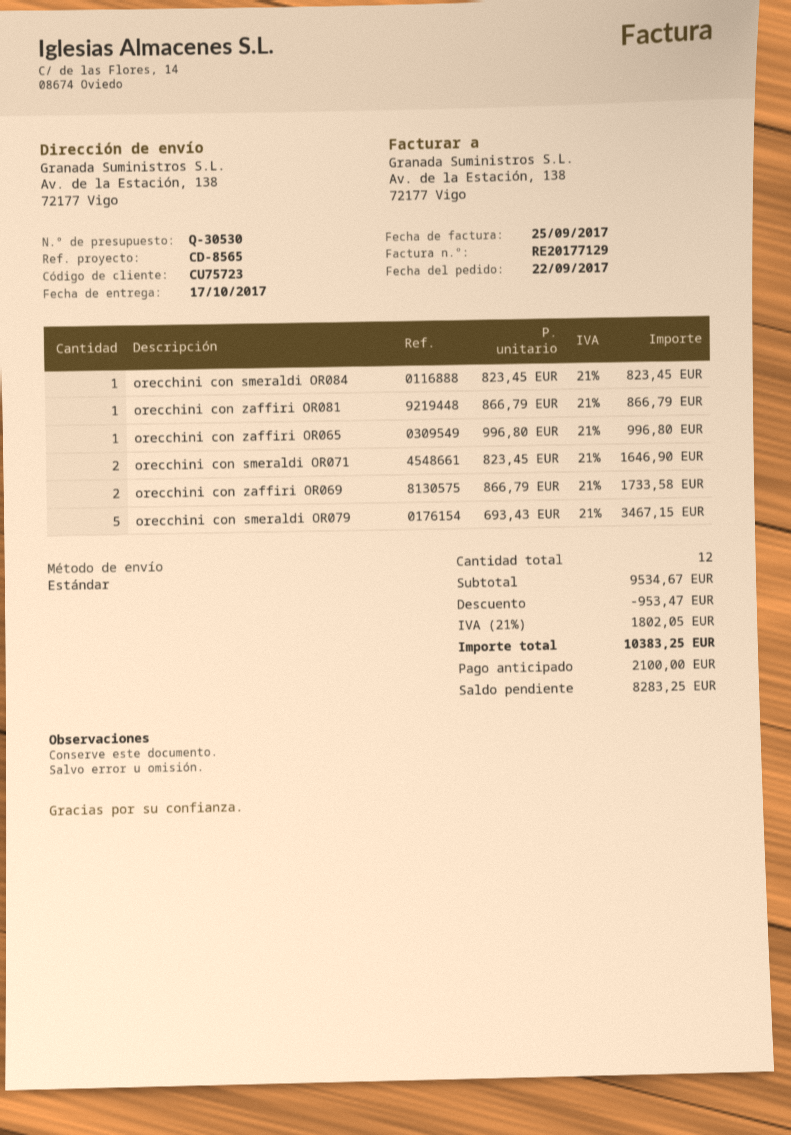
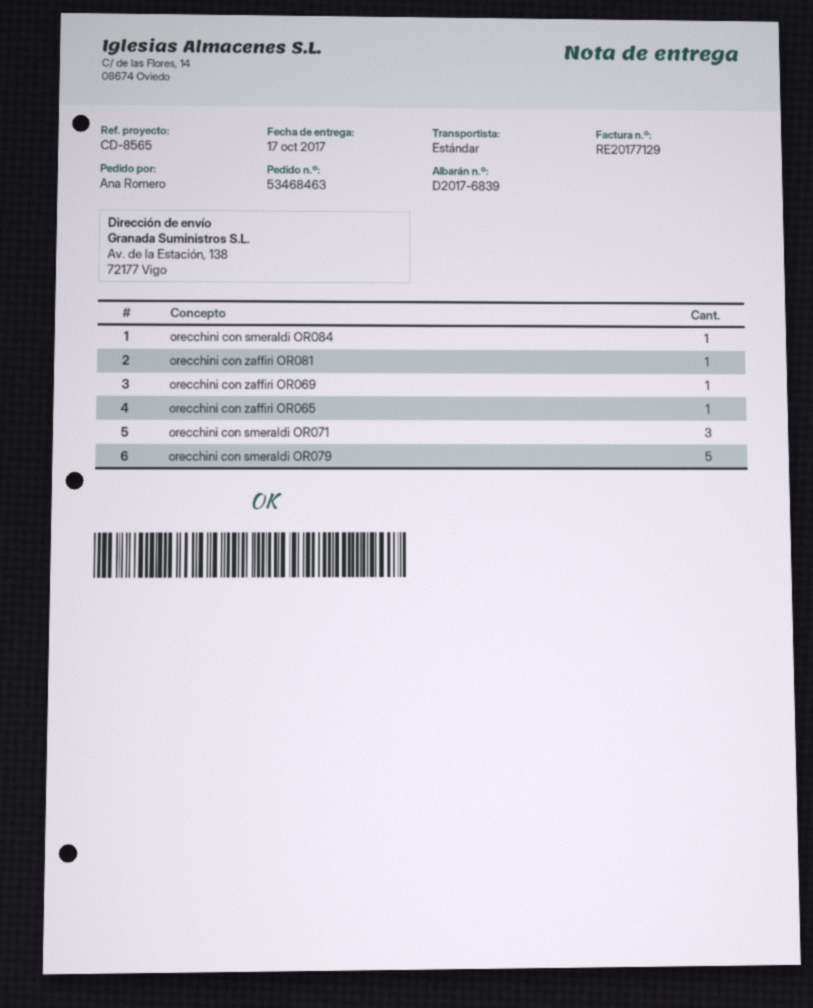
orecchini con smeraldi OR071: 2 -> 3
orecchini con zaffiri OR069: 2 -> 1

